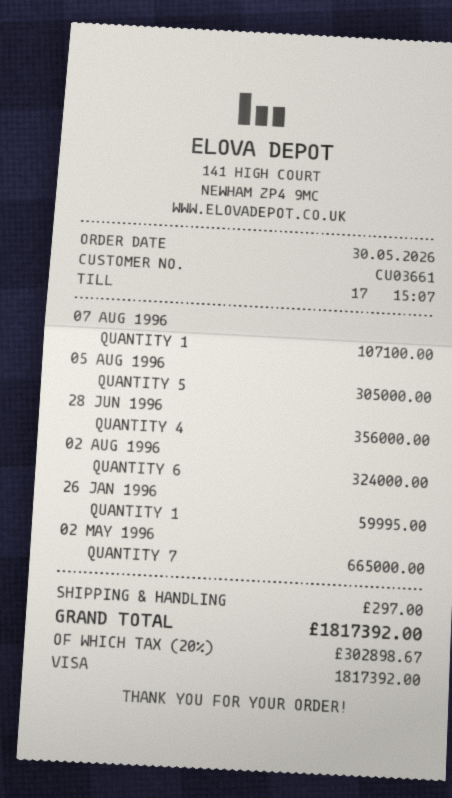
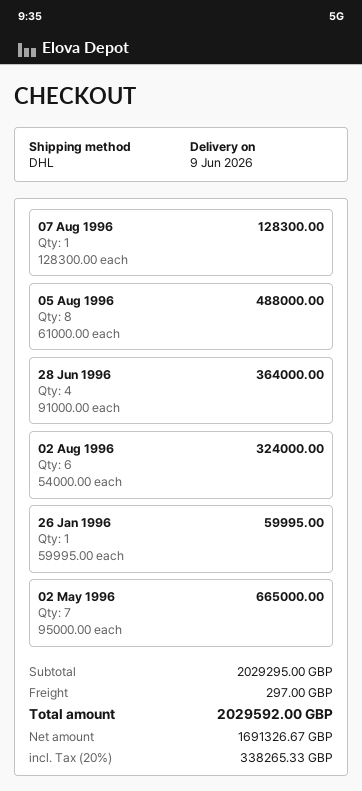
07 AUG 1996: 1 for 107100.00 -> 1 for 128300.00
05 AUG 1996: 5 for 305000.00 -> 8 for 488000.00
28 JUN 1996: 4 for 356000.00 -> 4 for 364000.00
tax: 20% = 302898.67 -> 20% = 338265.33
total: 1817392.00 -> 2029592.00

